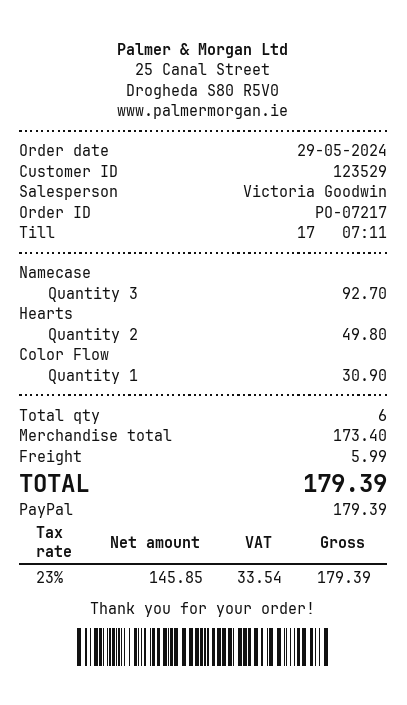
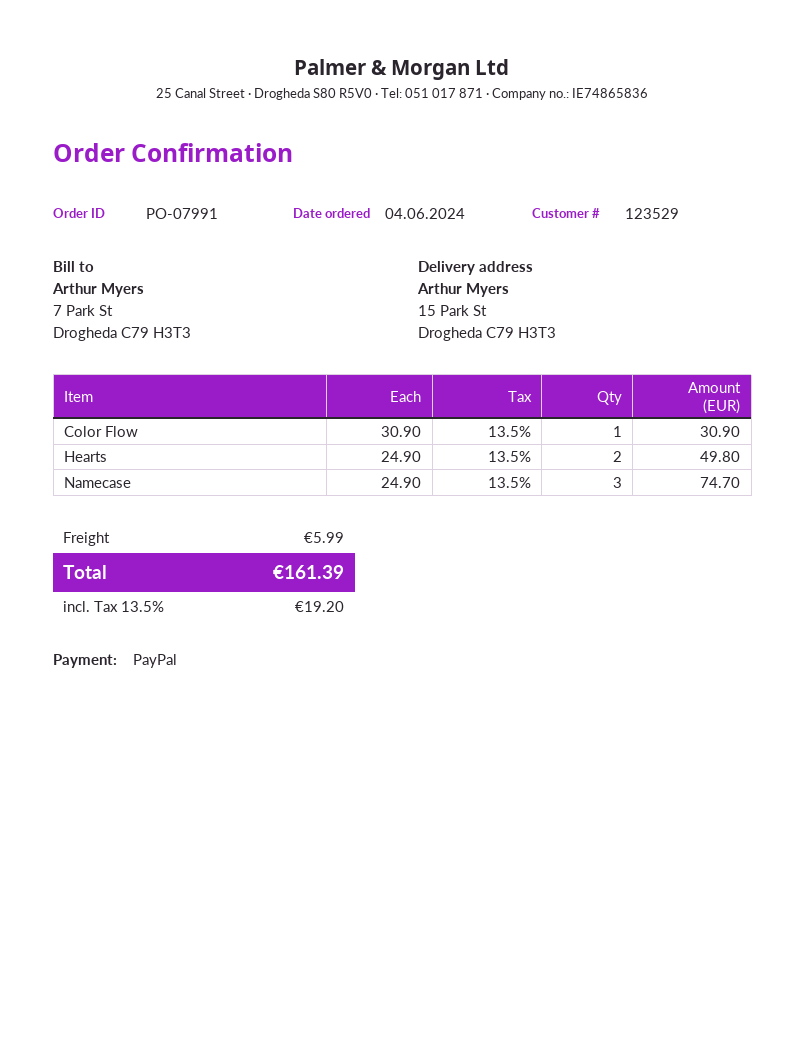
order number: PO-07217 -> PO-07991
order date: 2024-05-29 -> 2024-06-04
Namecase: 3 for 92.70 -> 3 for 74.70
tax: 23% = 33.54 -> 13.5% = 19.20
total: 179.39 -> 161.39

